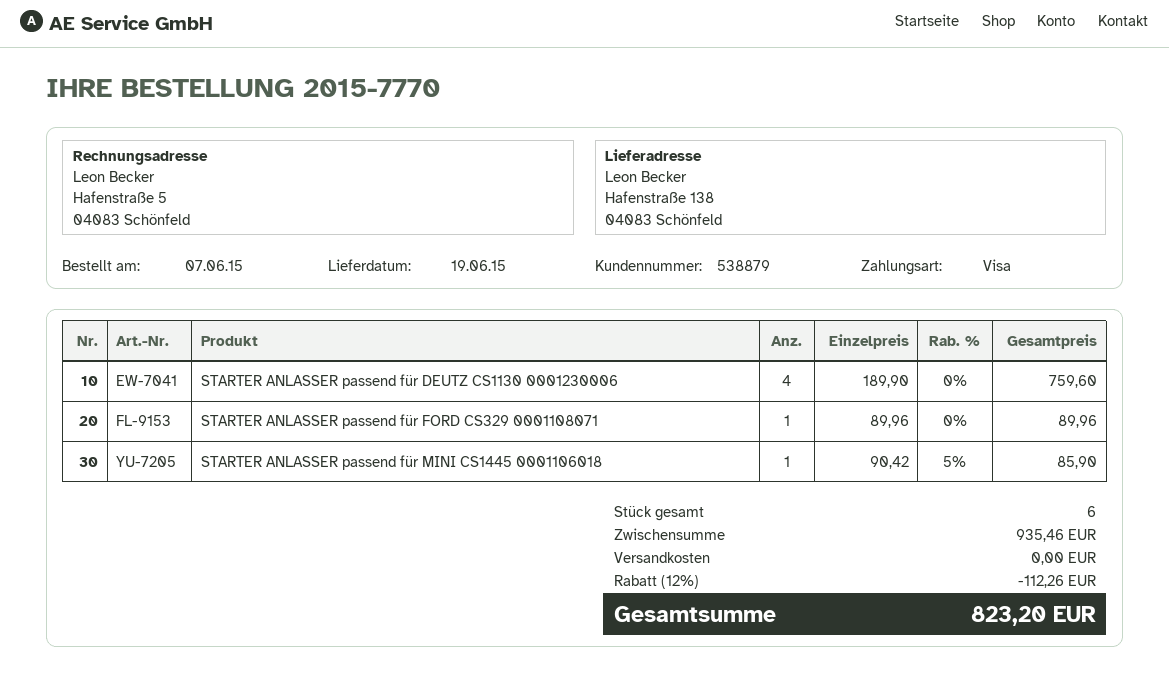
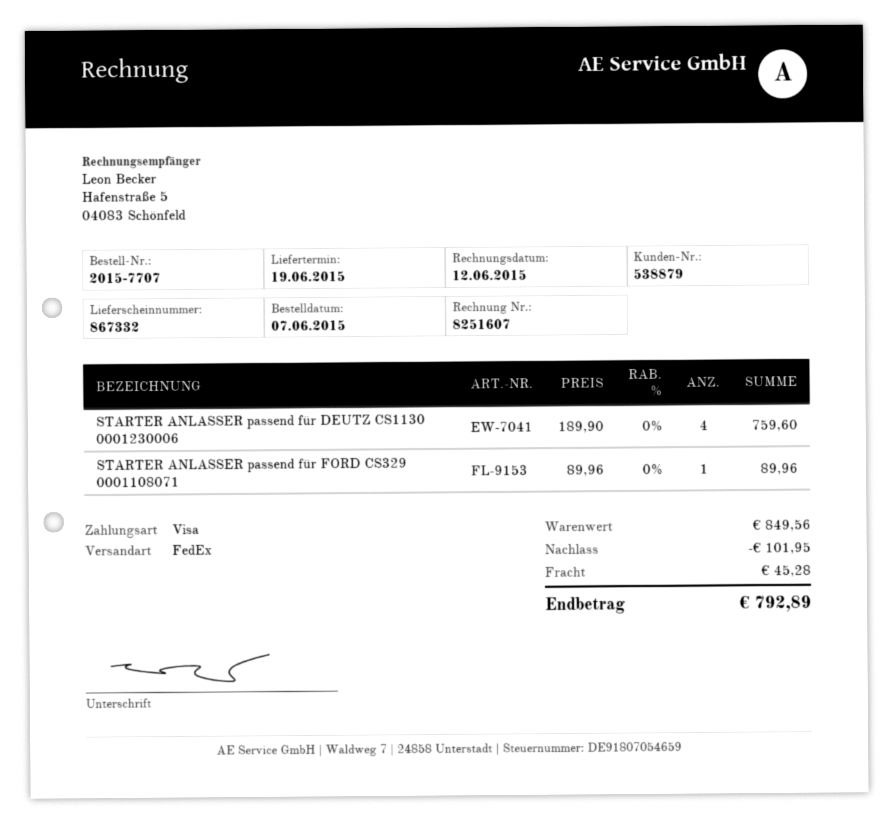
order number: 2015-7770 -> 2015-7707
STARTER ANLASSER passend für MINI CS1445 0001106018: 1 x 90.42 - 5% = 85.90 -> none
subtotal: 935.46 -> 849.56
discount: 112.26 -> 101.95
shipping: 0.00 -> 45.28
total: 823.20 -> 792.89

